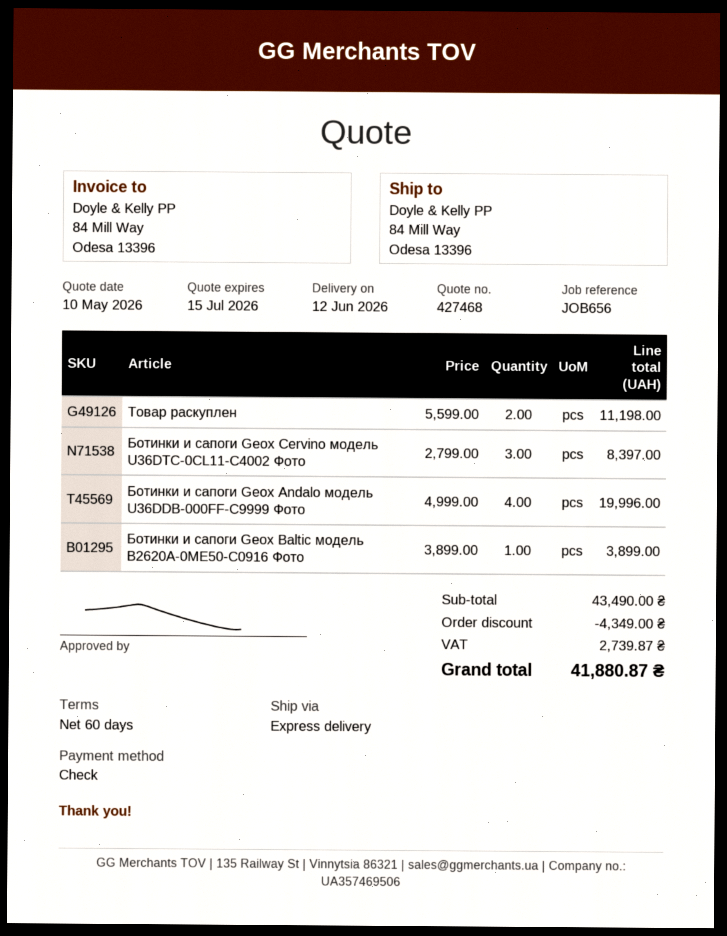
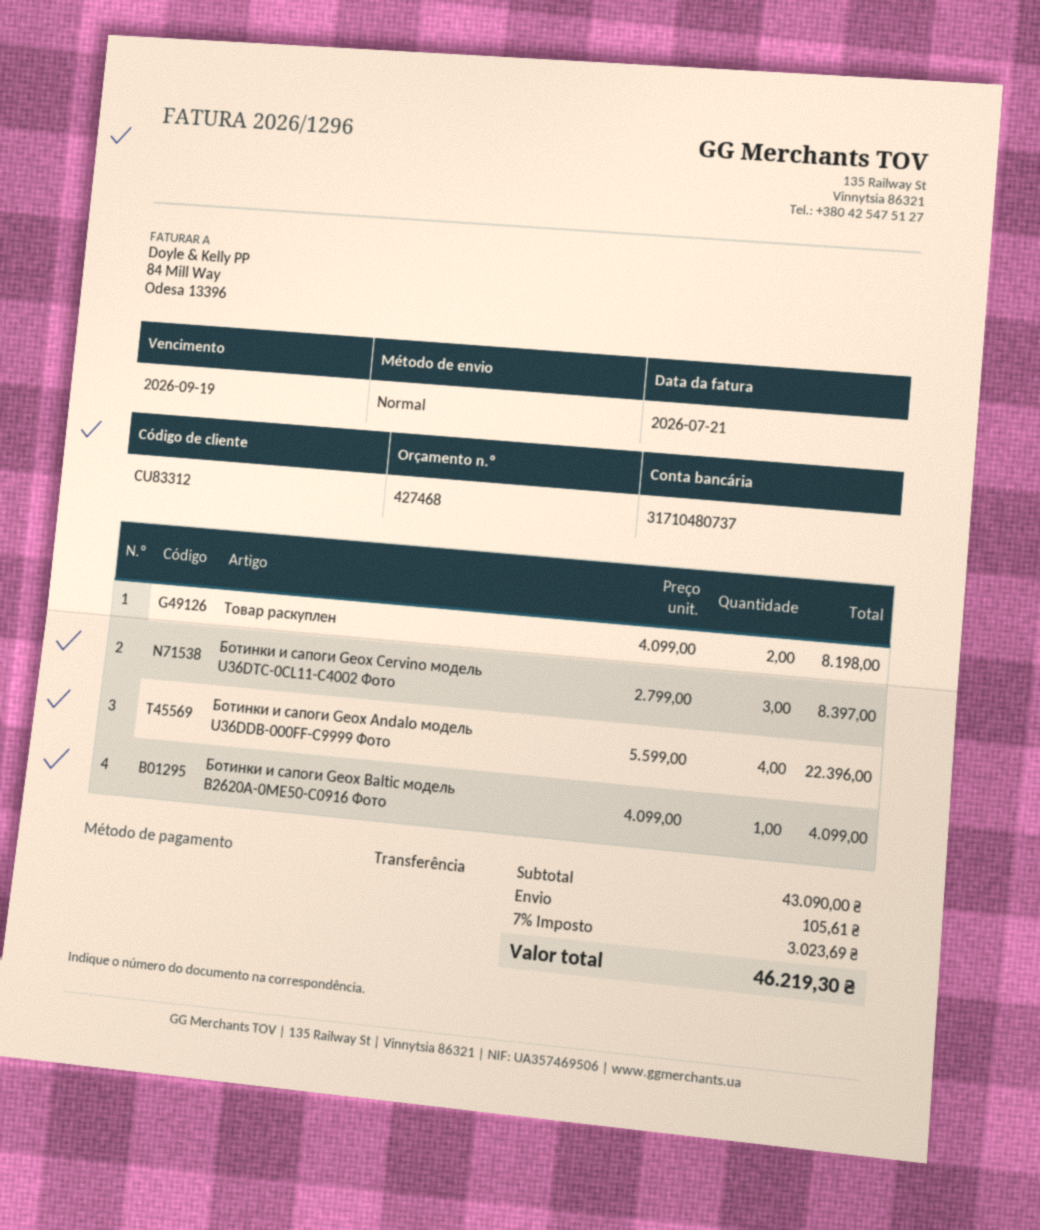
payment method: cheque -> bank transfer
shipping method: express -> standard
Товар раскуплен: 2 x 5599.00 = 11198.00 -> 2 x 4099.00 = 8198.00
Ботинки и сапоги Geox Andalo модель U36DDB-000FF-C9999 Фото: 4 x 4999.00 = 19996.00 -> 4 x 5599.00 = 22396.00
Ботинки и сапоги Geox Baltic модель B2620A-0ME50-C0916 Фото: 1 x 3899.00 = 3899.00 -> 1 x 4099.00 = 4099.00
subtotal: 43490.00 -> 43090.00
discount: 4349.00 -> none
shipping: none -> 105.61
tax: 2739.87 -> 3023.69
total: 41880.87 -> 46219.30

